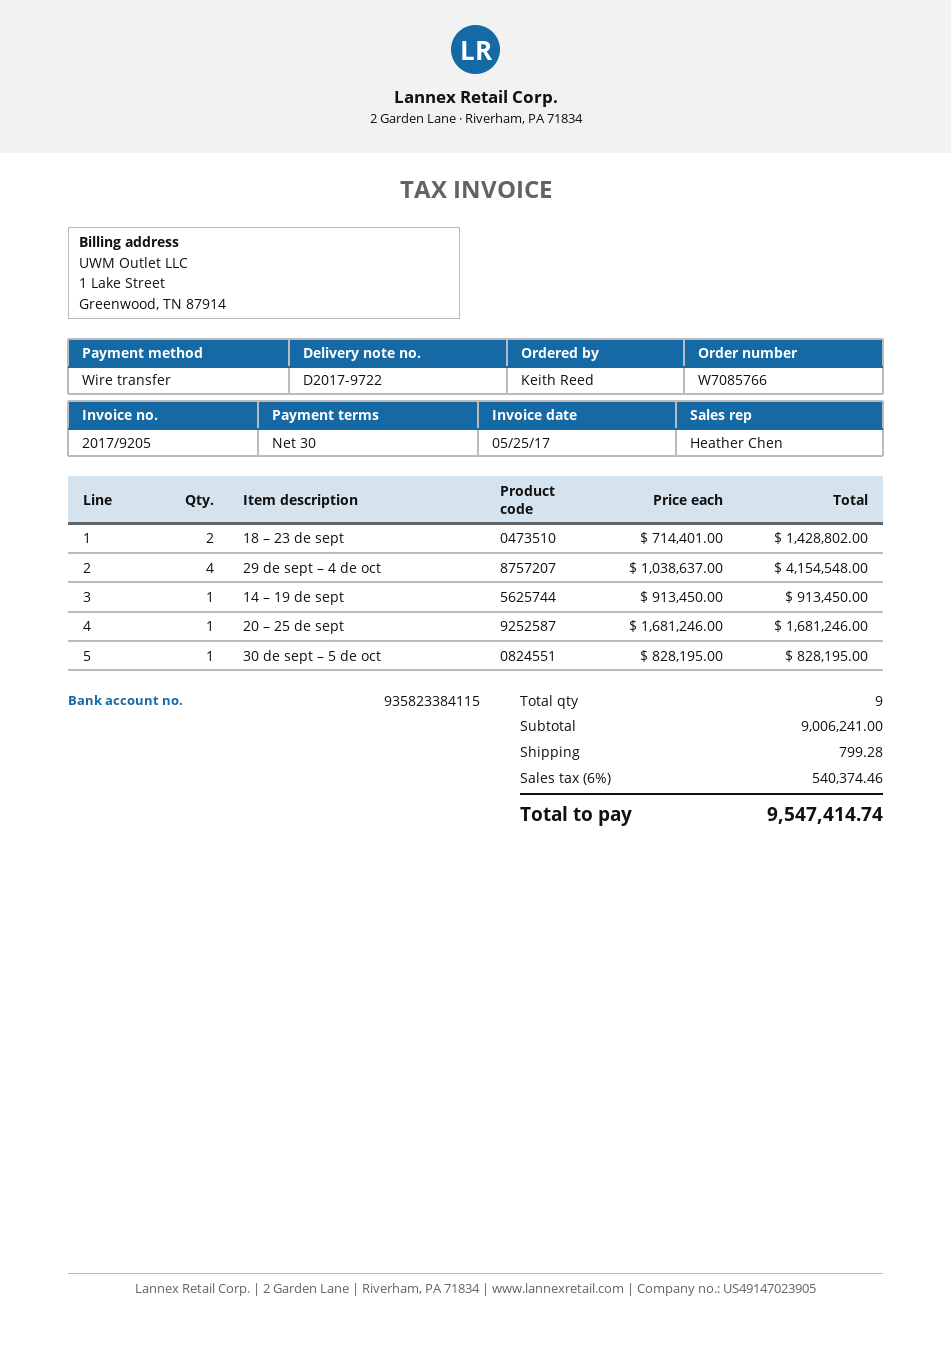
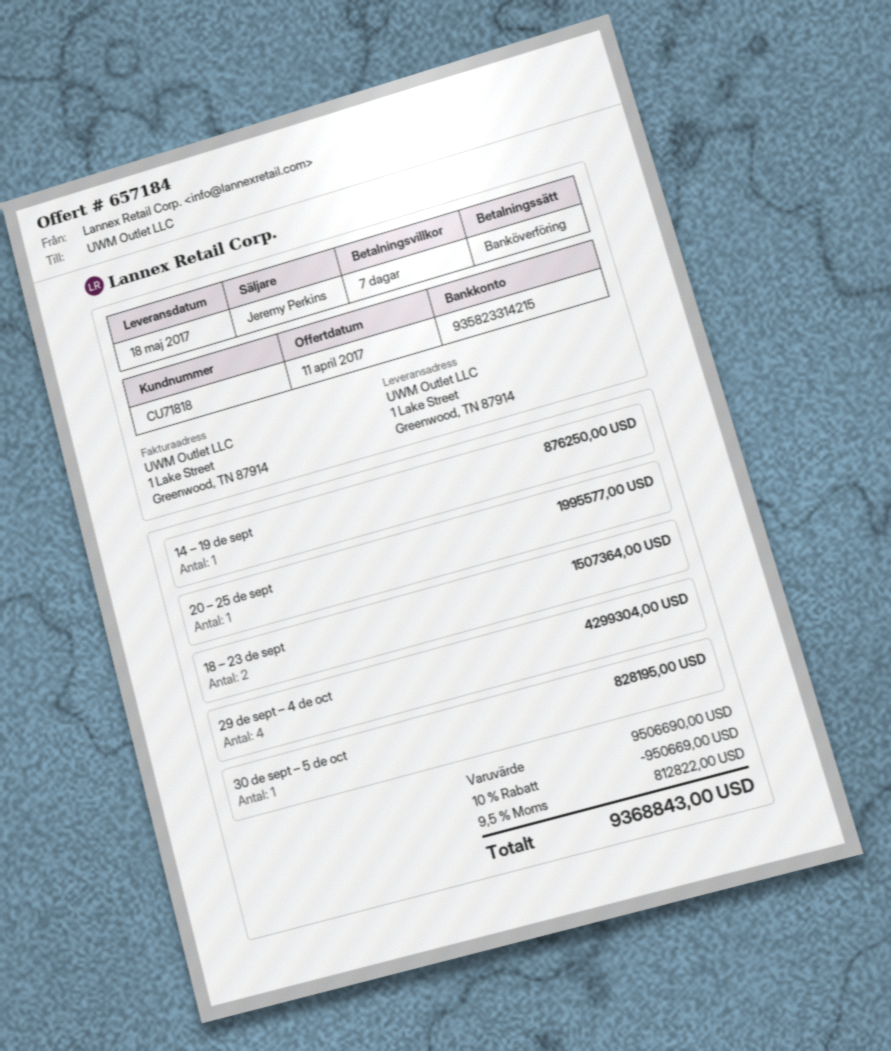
payment terms: 30 days -> 7 days
sales rep: Heather Chen -> Jeremy Perkins
bank account: 935823384115 -> 935823314215
18 – 23 de sept: 2 for 1428802.00 -> 2 for 1507364.00
29 de sept – 4 de oct: 4 for 4154548.00 -> 4 for 4299304.00
14 – 19 de sept: 1 for 913450.00 -> 1 for 876250.00
20 – 25 de sept: 1 for 1681246.00 -> 1 for 1995577.00
subtotal: 9006241.00 -> 9506690.00
discount: none -> 10% = 950669.00
shipping: 799.28 -> none
tax: 6% = 540374.46 -> 9.5% = 812822.00
total: 9547414.74 -> 9368843.00

